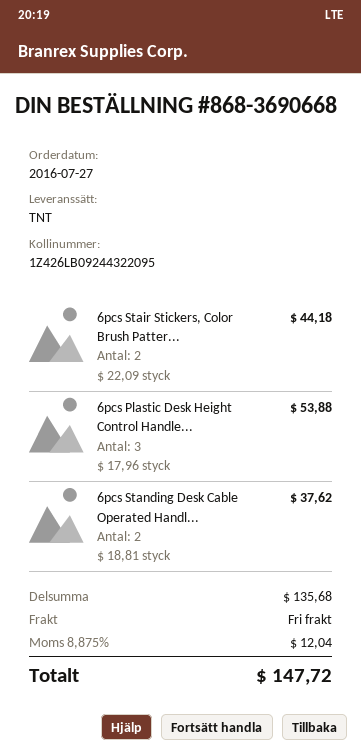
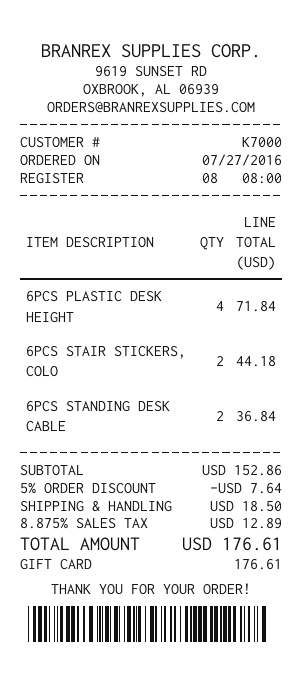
6pcs Plastic Desk Height Control Handle...: 3 for 53.88 -> 4 for 71.84
6pcs Standing Desk Cable Operated Handl...: 2 for 37.62 -> 2 for 36.84
subtotal: 135.68 -> 152.86
discount: none -> 5% = 7.64
shipping: 0.00 -> 18.50
tax: 8.875% = 12.04 -> 8.875% = 12.89
total: 147.72 -> 176.61

